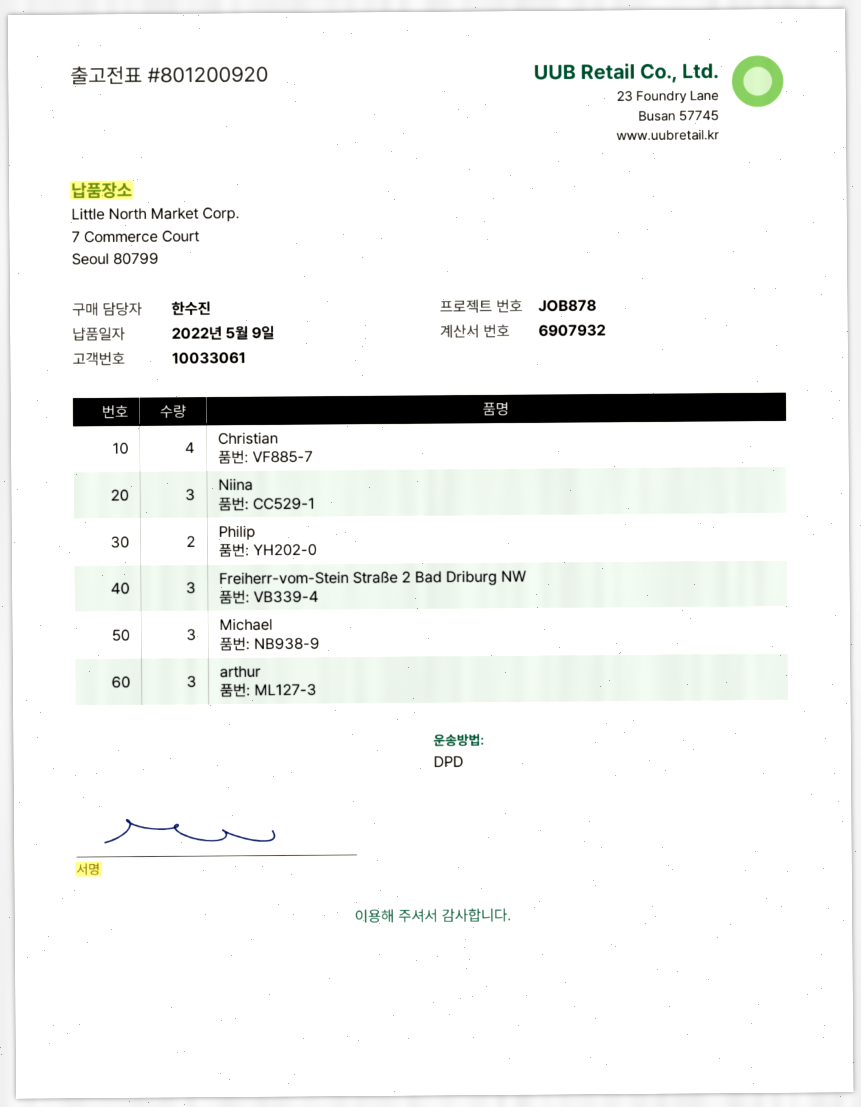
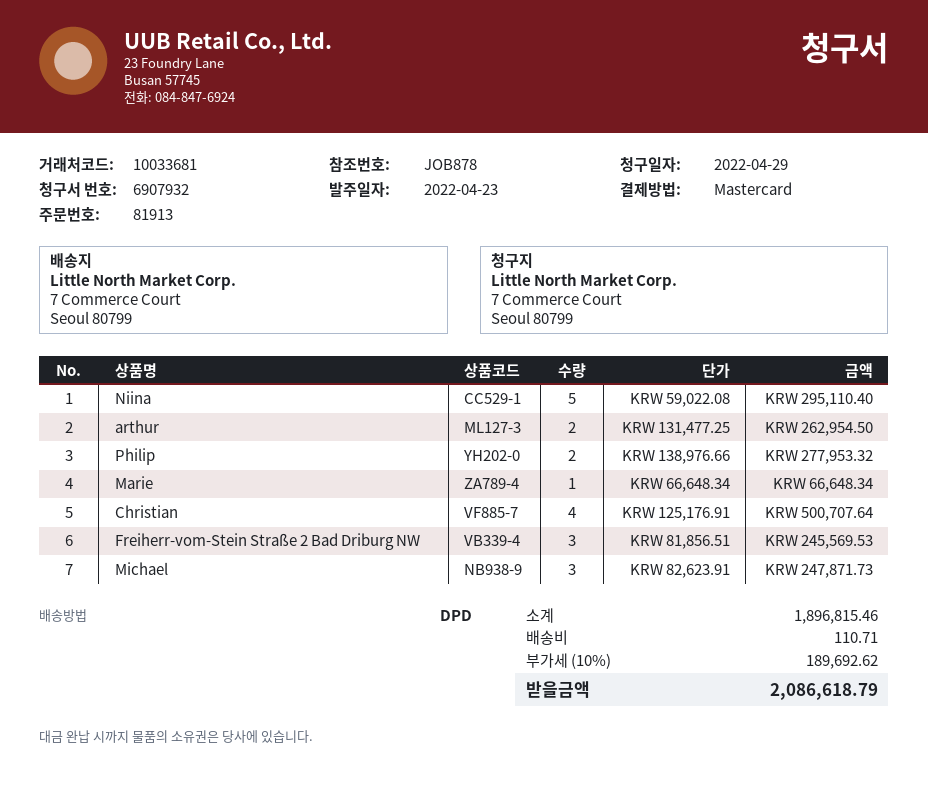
customer number: 10033061 -> 10033681
Niina: 3 -> 5
arthur: 3 -> 2
Marie: none -> 1

